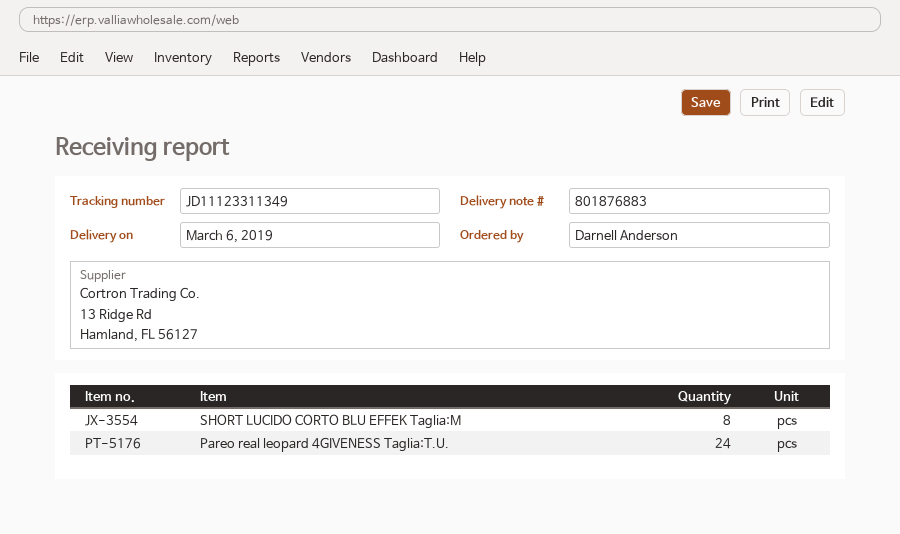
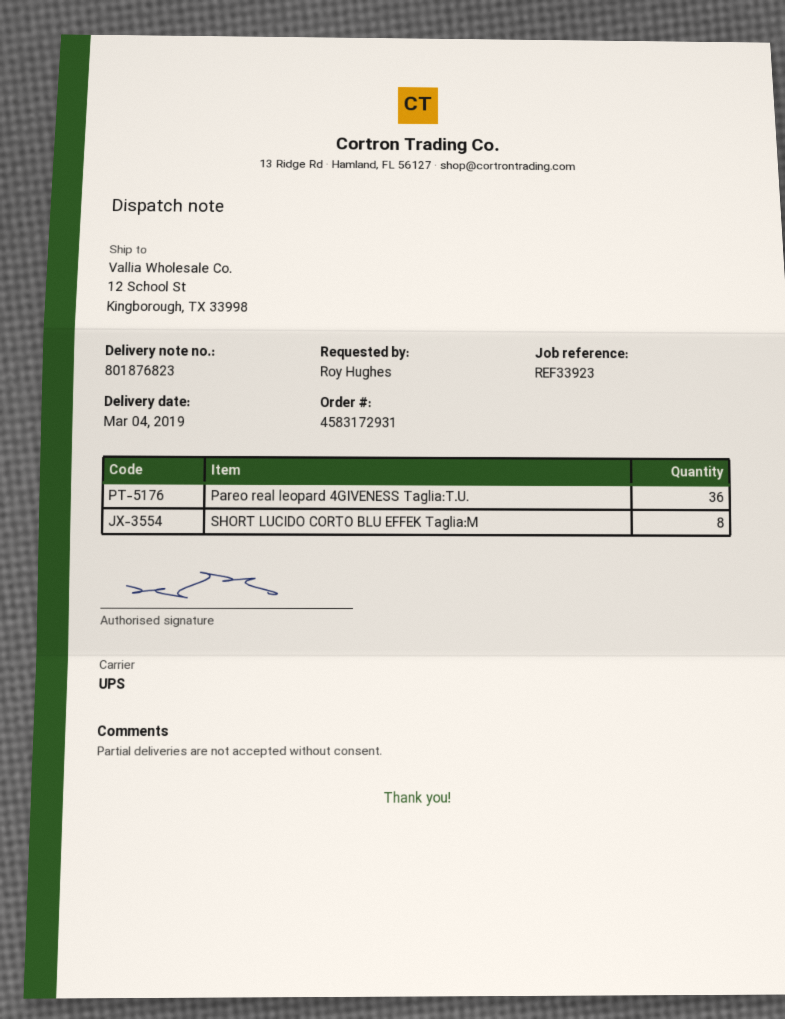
delivery note number: 801876883 -> 801876823
delivery date: 2019-03-06 -> 2019-03-04
ordered by: Darnell Anderson -> Roy Hughes
Pareo real leopard 4GIVENESS Taglia:T.U.: 24 -> 36

